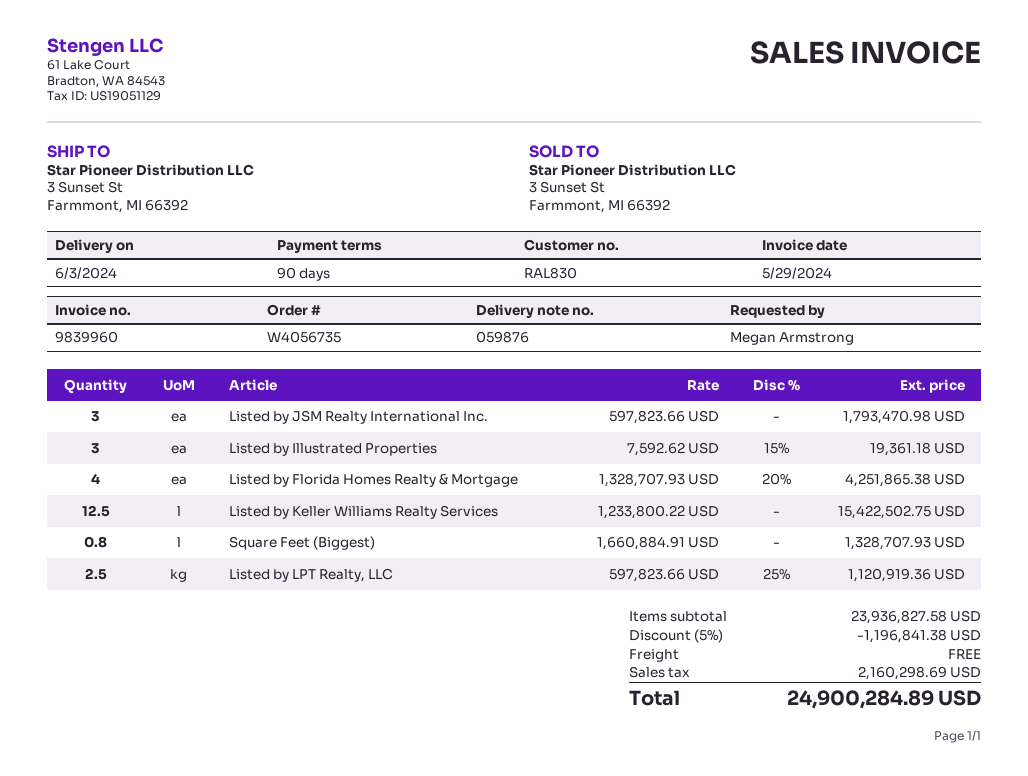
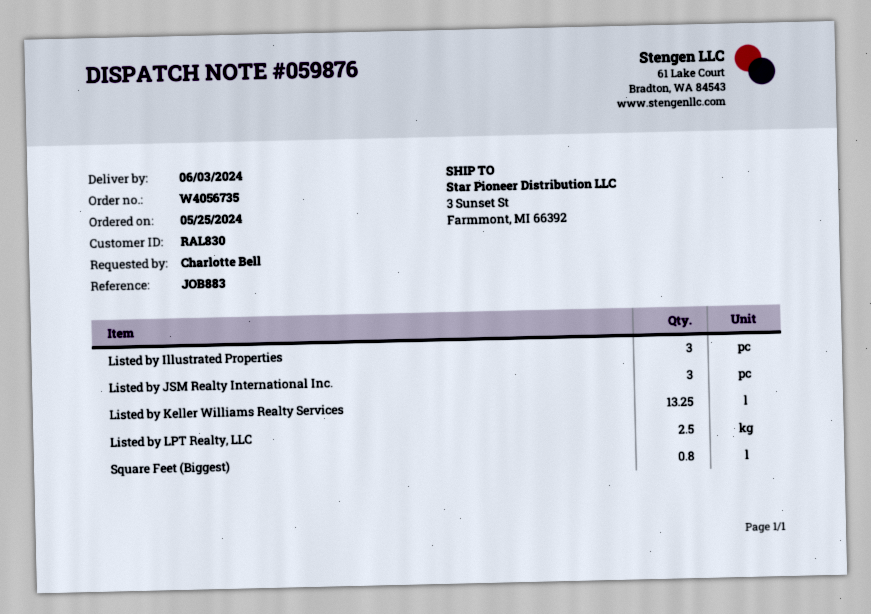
ordered by: Megan Armstrong -> Charlotte Bell
Listed by Florida Homes Realty & Mortgage: 4 -> none
Listed by Keller Williams Realty Services: 12.5 -> 13.25

